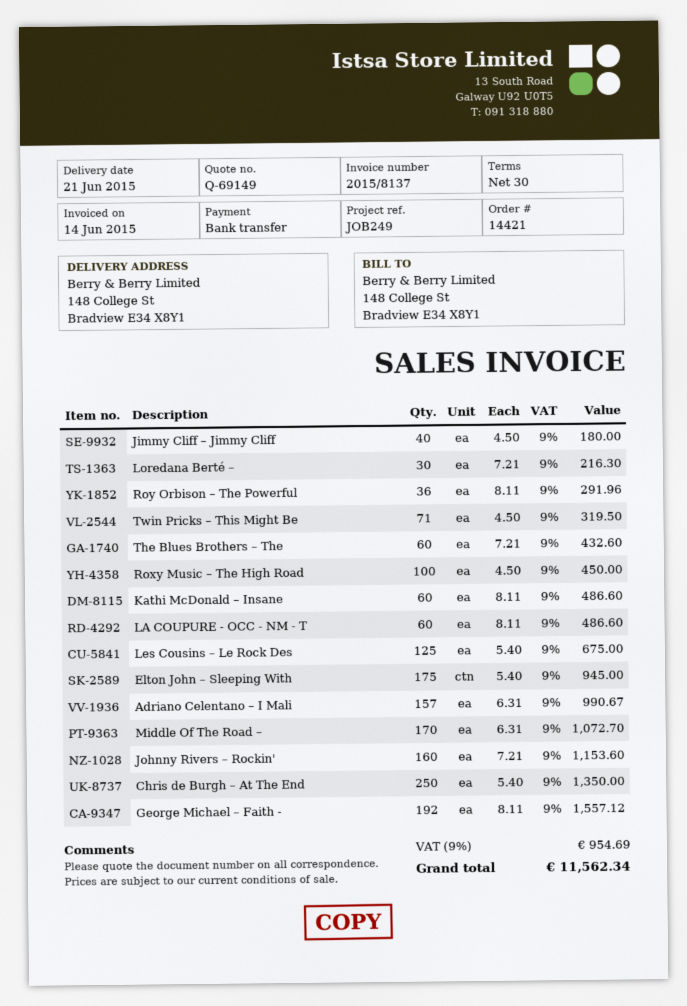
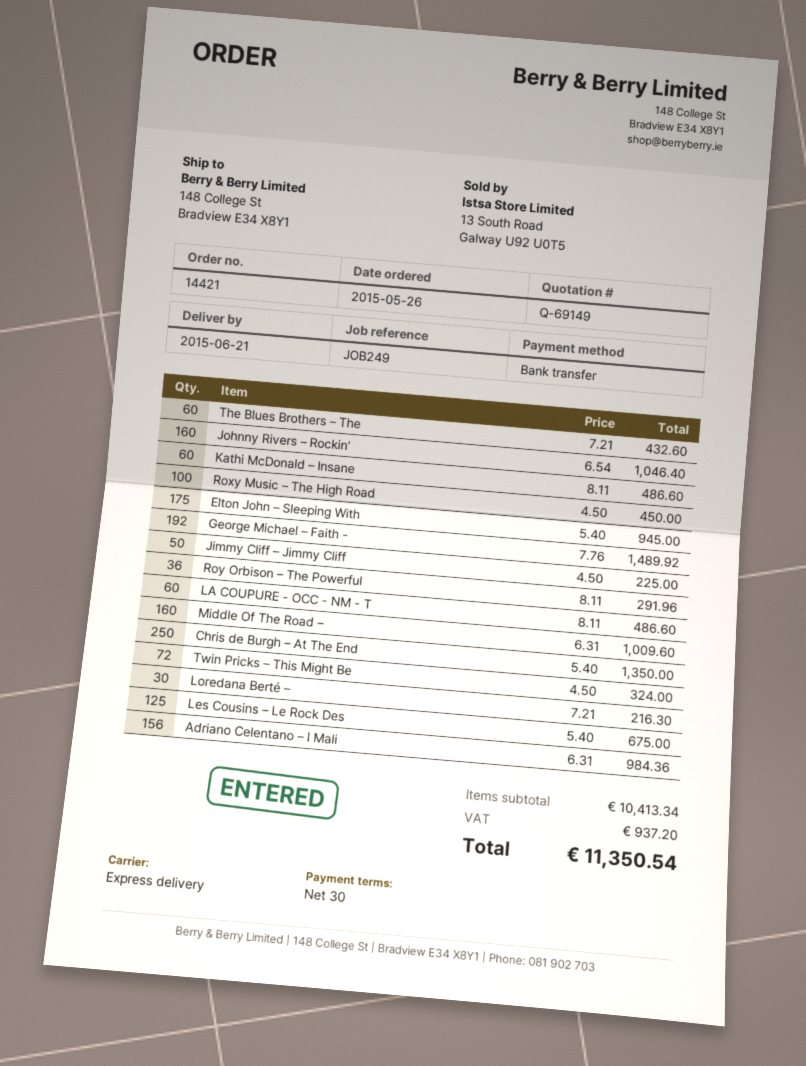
Jimmy Cliff – Jimmy Cliff: 40 x 4.50 = 180.00 -> 50 x 4.50 = 225.00
Twin Pricks – This Might Be: 71 x 4.50 = 319.50 -> 72 x 4.50 = 324.00
Adriano Celentano – I Mali: 157 x 6.31 = 990.67 -> 156 x 6.31 = 984.36
Middle Of The Road –: 170 x 6.31 = 1072.70 -> 160 x 6.31 = 1009.60
Johnny Rivers – Rockin': 160 x 7.21 = 1153.60 -> 160 x 6.54 = 1046.40
George Michael – Faith -: 192 x 8.11 = 1557.12 -> 192 x 7.76 = 1489.92
tax: 954.69 -> 937.20
total: 11562.34 -> 11350.54

